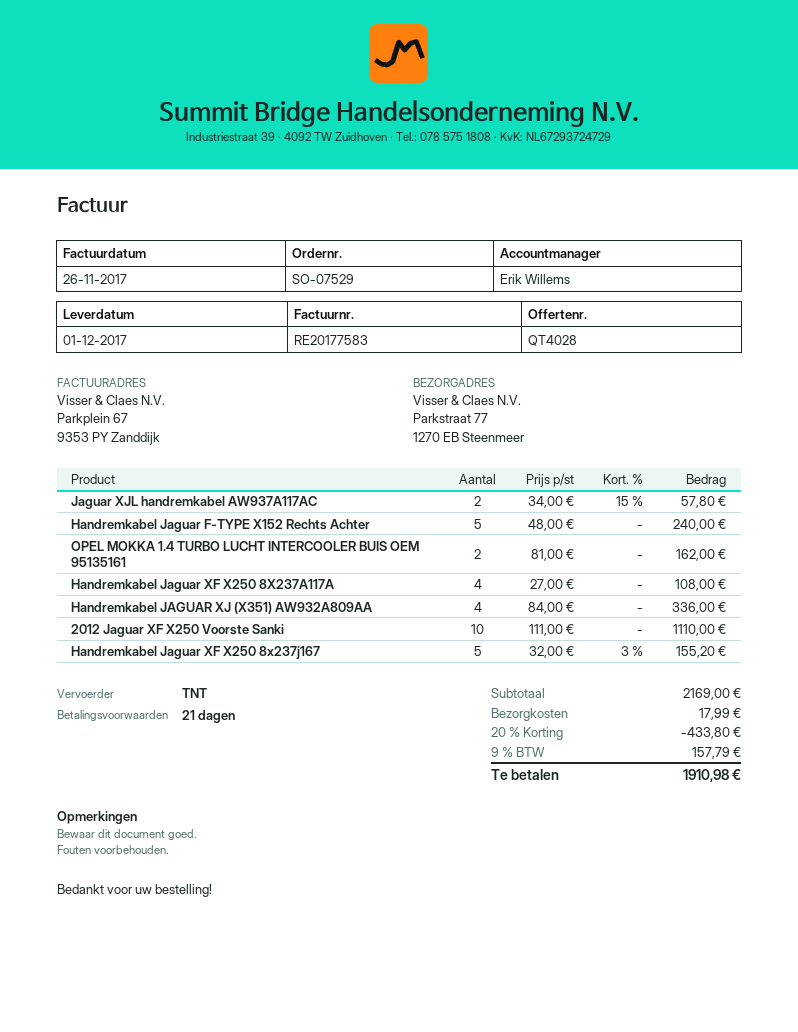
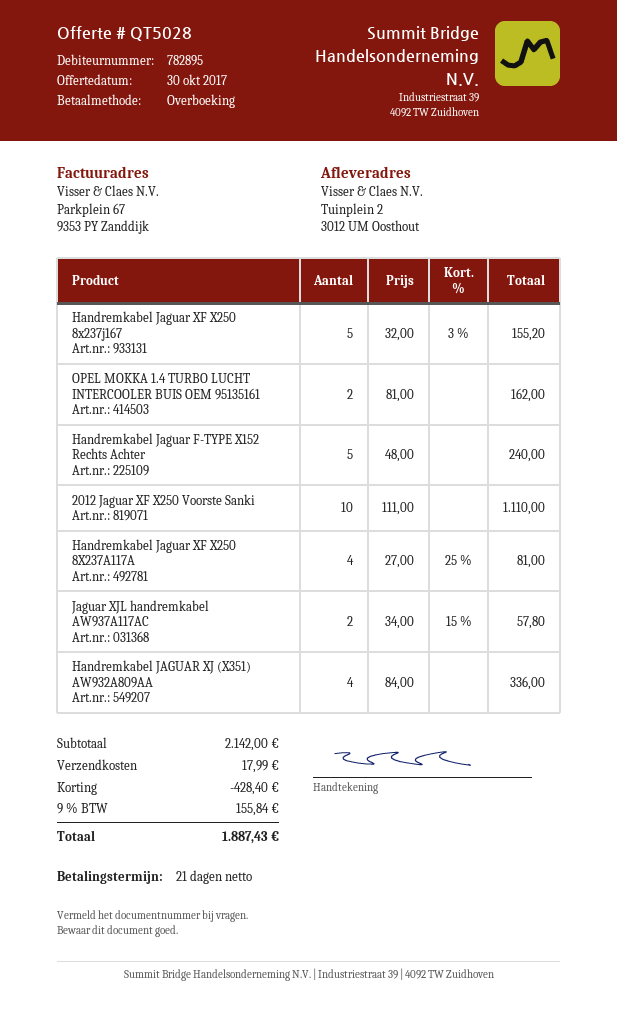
quote number: QT4028 -> QT5028
ship to: Parkstraat 77, 1270 EB Steenmeer -> Tuinplein 2, 3012 UM Oosthout
Handremkabel Jaguar XF X250 8X237A117A: 4 x 27.00 = 108.00 -> 4 x 27.00 - 25% = 81.00
subtotal: 2169.00 -> 2142.00
discount: 433.80 -> 428.40
tax: 9% = 157.79 -> 9% = 155.84
total: 1910.98 -> 1887.43

